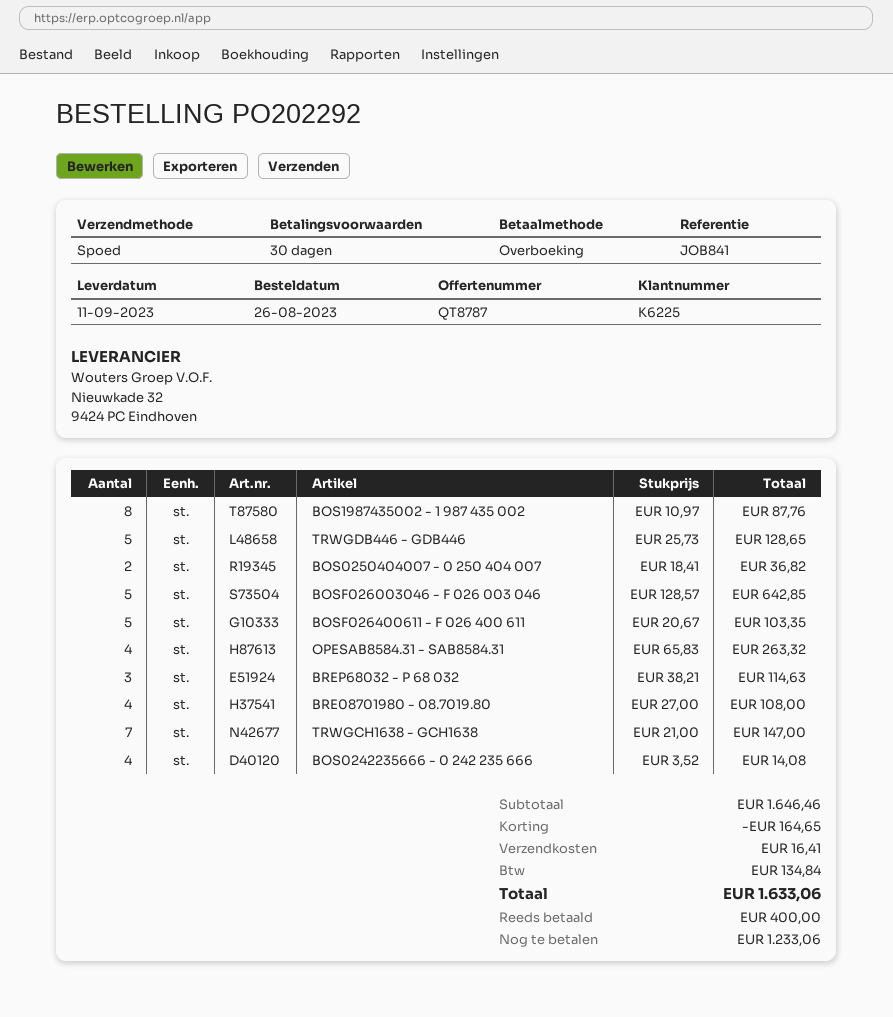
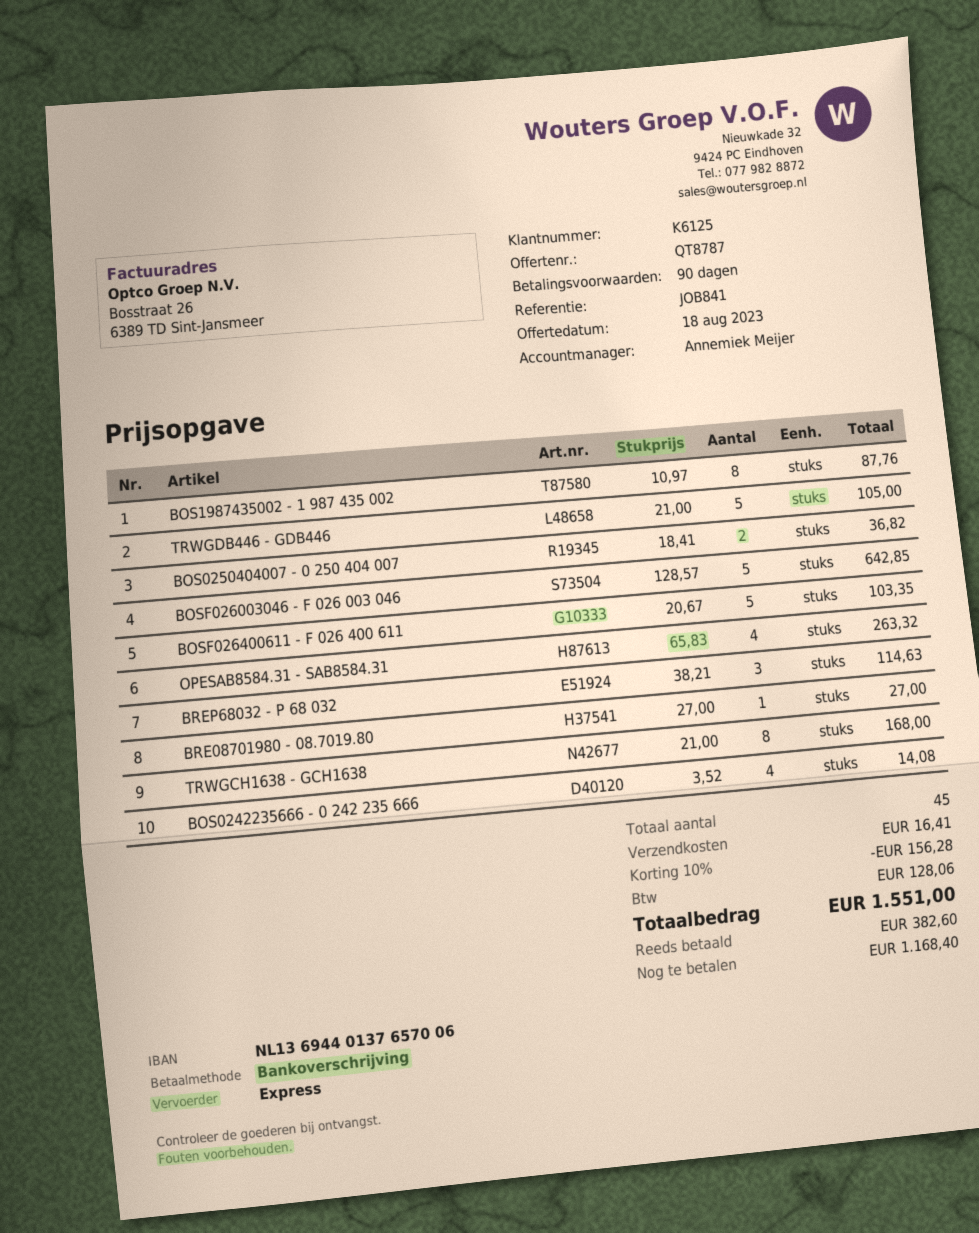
payment terms: 30 days -> 90 days
customer number: K6225 -> K6125
TRWGDB446 - GDB446: 5 x 25.73 = 128.65 -> 5 x 21.00 = 105.00
BRE08701980 - 08.7019.80: 4 x 27.00 = 108.00 -> 1 x 27.00 = 27.00
TRWGCH1638 - GCH1638: 7 x 21.00 = 147.00 -> 8 x 21.00 = 168.00
discount: 164.65 -> 156.28
tax: 134.84 -> 128.06
total: 1633.06 -> 1551.00
deposit: 400.00 -> 382.60
balance: 1233.06 -> 1168.40

